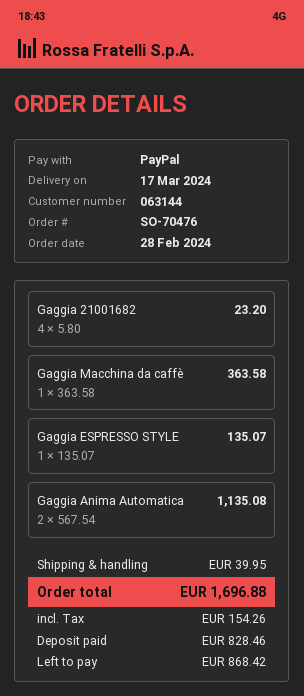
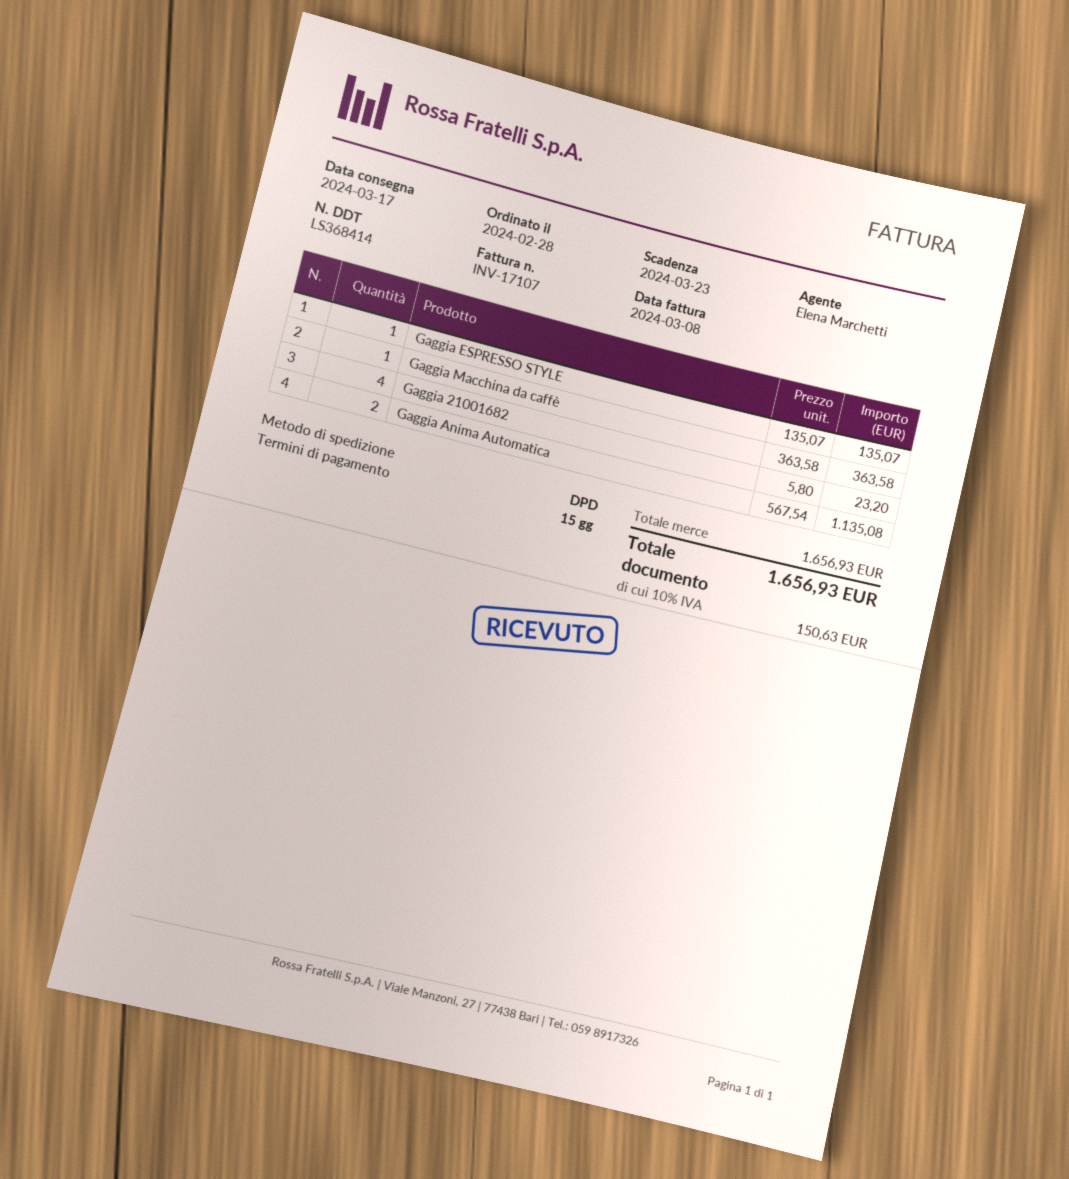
shipping: 39.95 -> none
tax: 154.26 -> 150.63
total: 1696.88 -> 1656.93

